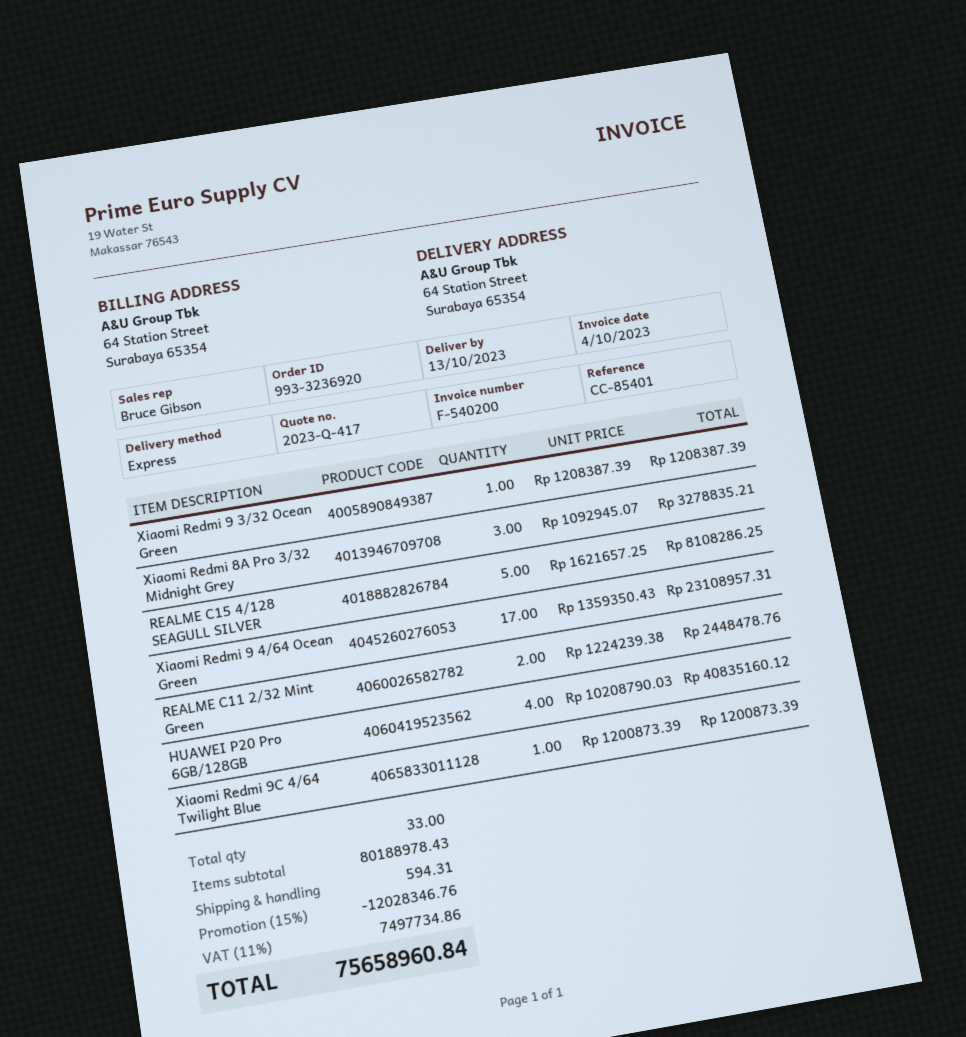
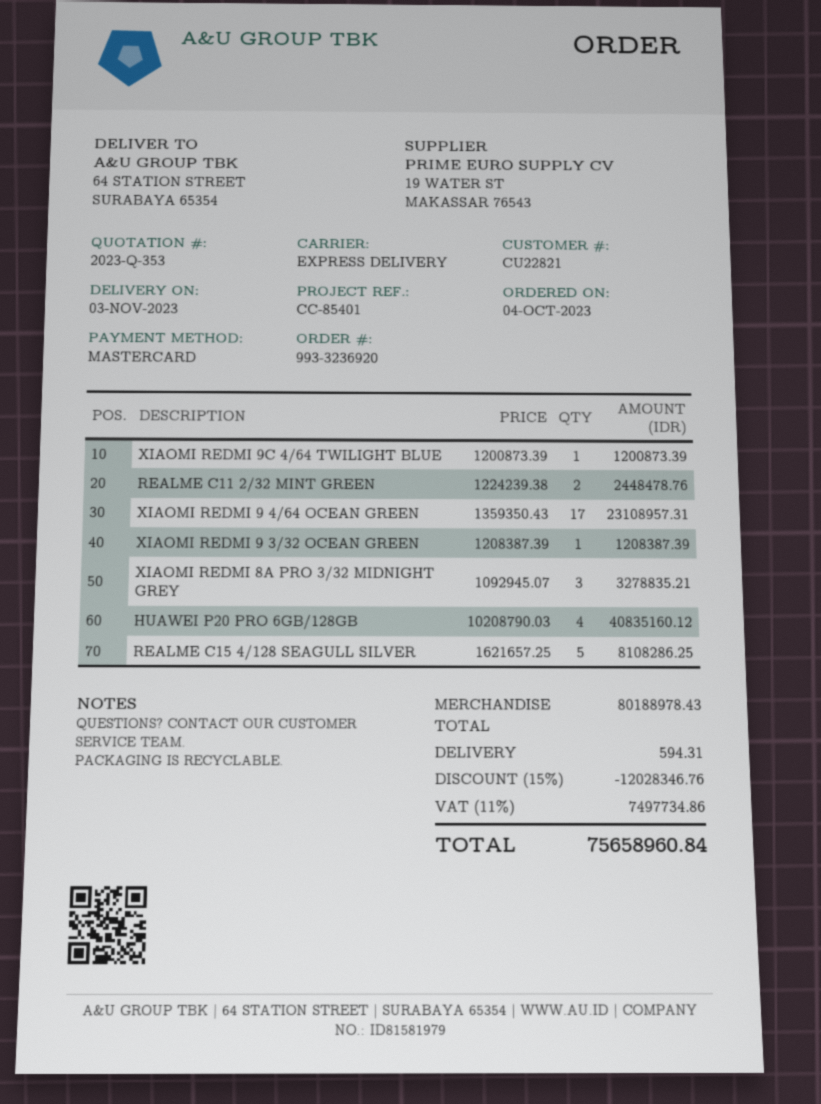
quote number: 2023-Q-417 -> 2023-Q-353
delivery date: 2023-10-13 -> 2023-11-03

